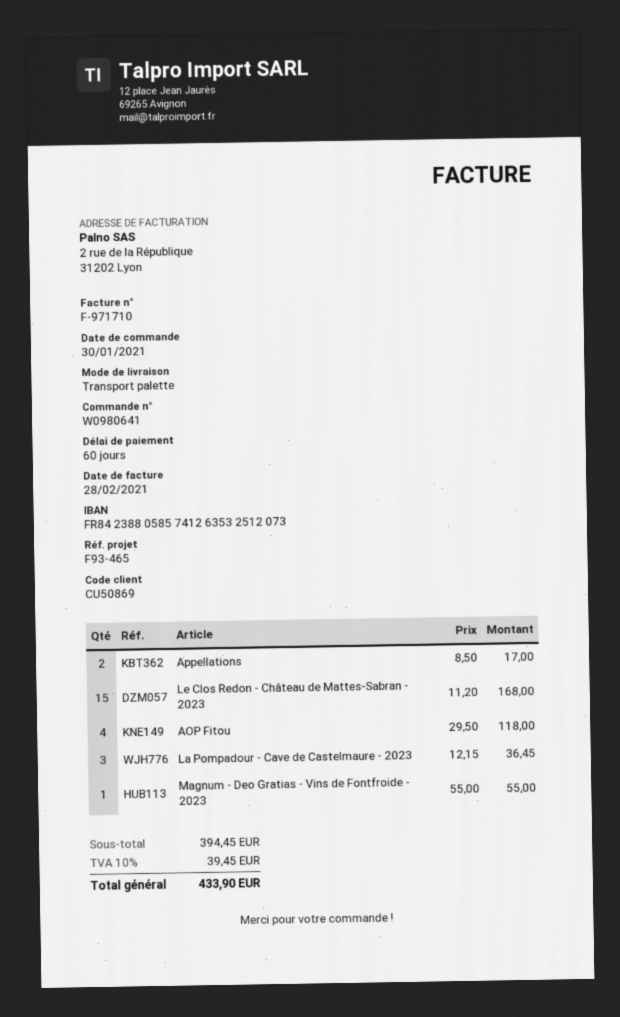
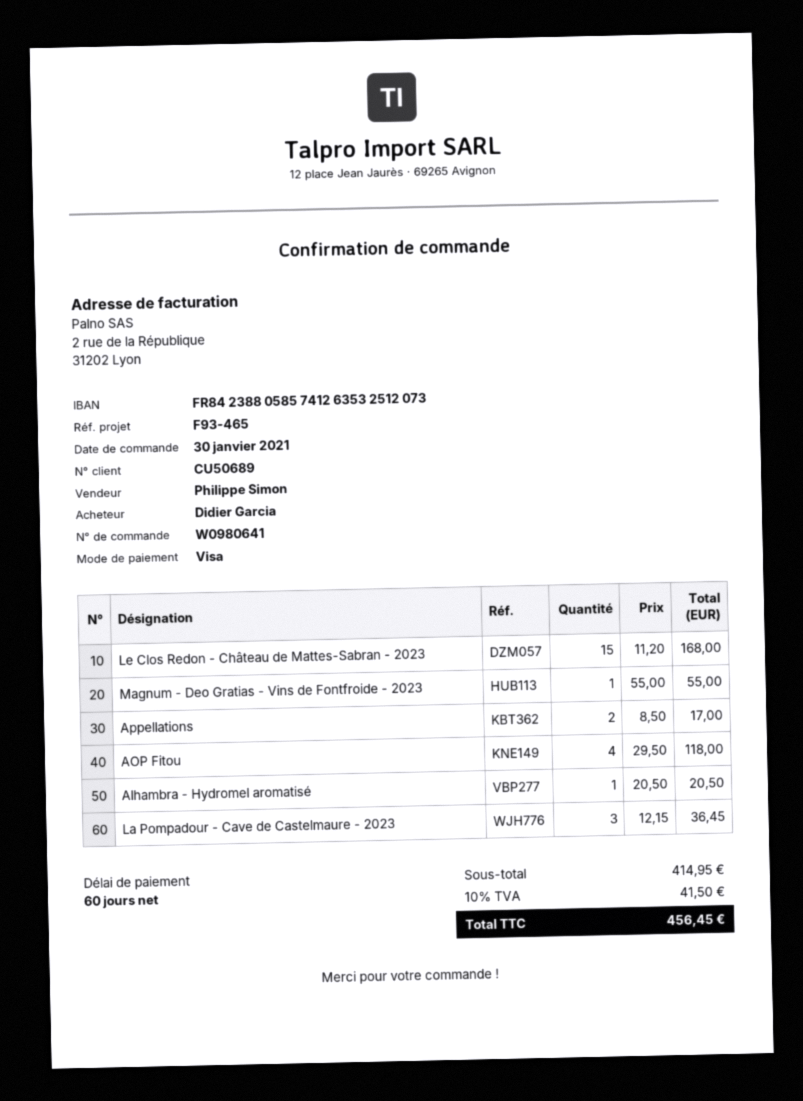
customer number: CU50869 -> CU50689
Alhambra - Hydromel aromatisé: none -> 1 x 20.50 = 20.50
subtotal: 394.45 -> 414.95
tax: 10% = 39.45 -> 10% = 41.50
total: 433.90 -> 456.45

